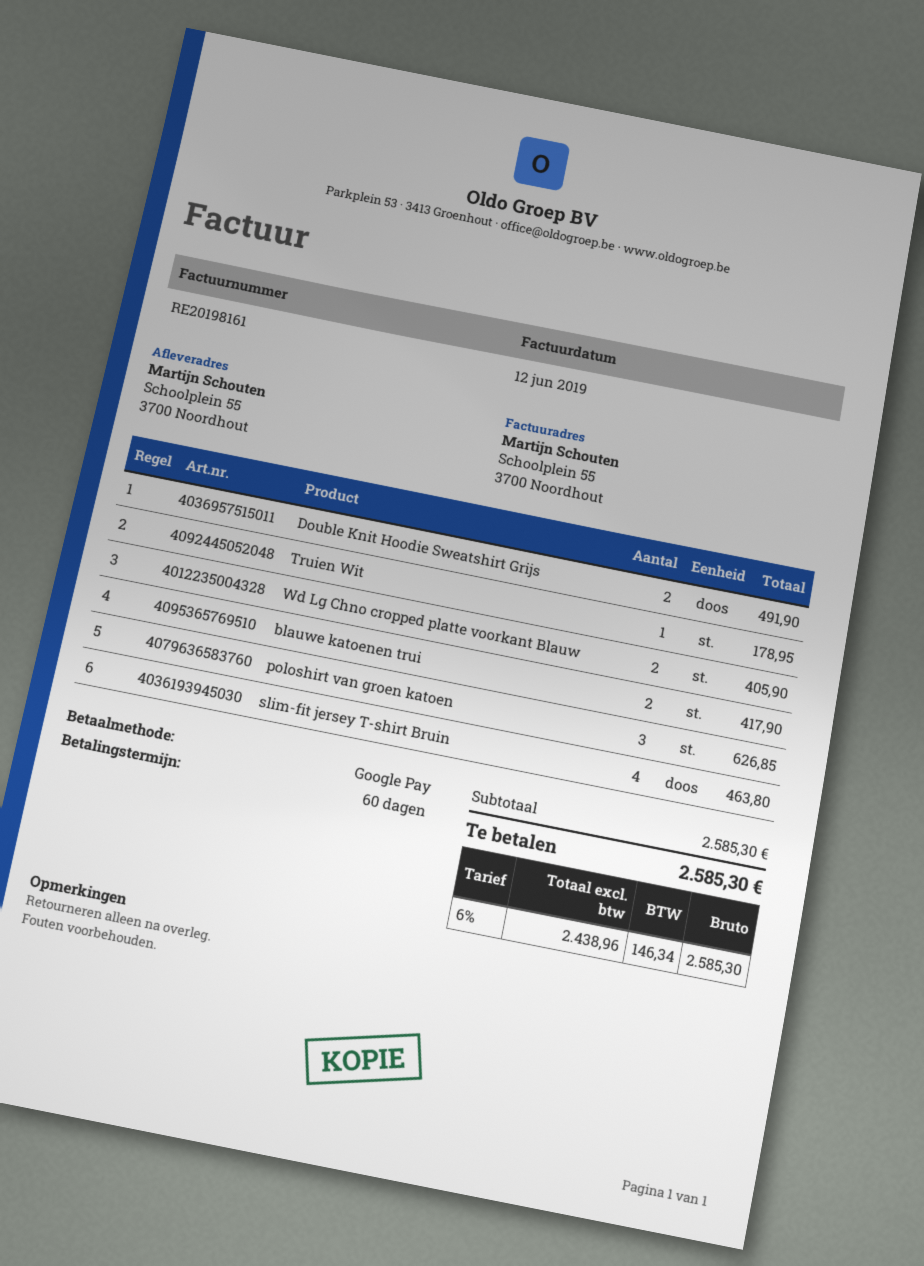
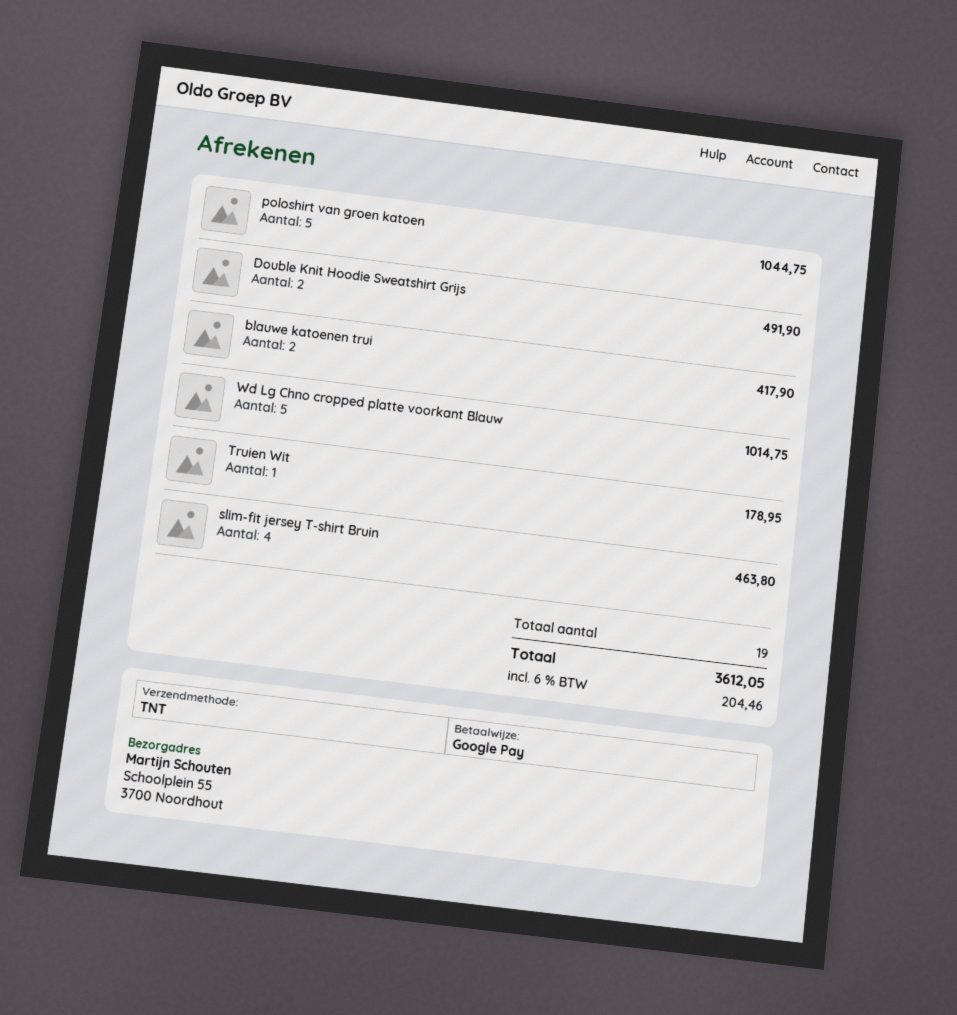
Wd Lg Chno cropped platte voorkant Blauw: 2 for 405.90 -> 5 for 1014.75
poloshirt van groen katoen: 3 for 626.85 -> 5 for 1044.75
tax: 6% = 146.34 -> 6% = 204.46
total: 2585.30 -> 3612.05

